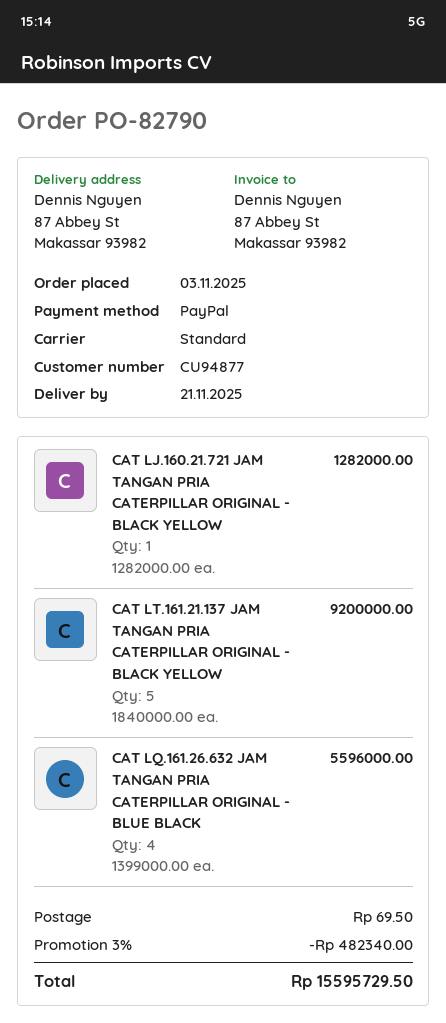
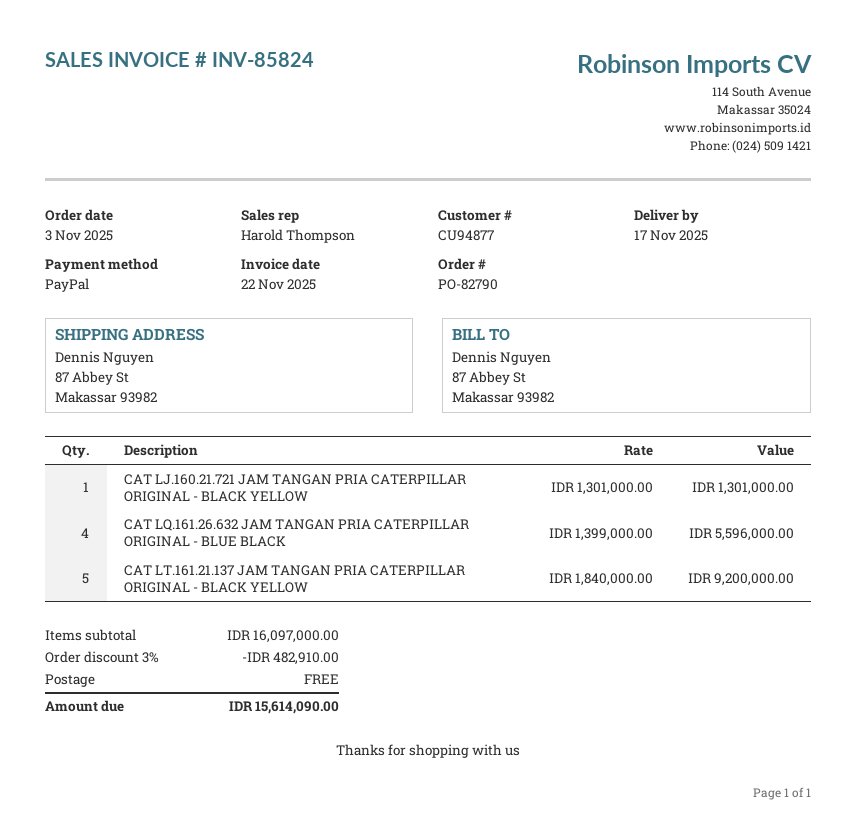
delivery date: 2025-11-21 -> 2025-11-17
CAT LJ.160.21.721 JAM TANGAN PRIA CATERPILLAR ORIGINAL - BLACK YELLOW: 1 x 1282000.00 = 1282000.00 -> 1 x 1301000.00 = 1301000.00
discount: 3% = 482340.00 -> 3% = 482910.00
shipping: 69.50 -> 0.00
total: 15595729.50 -> 15614090.00

